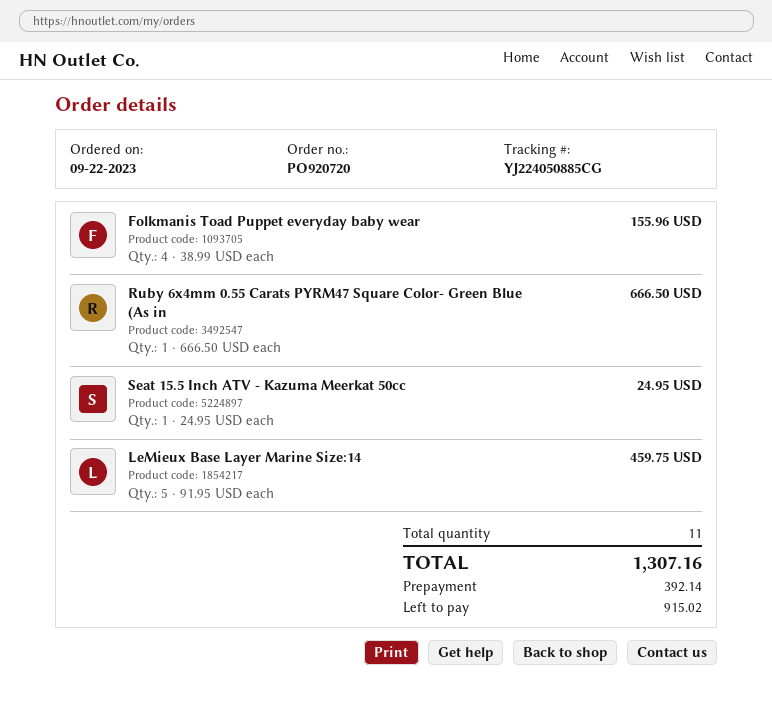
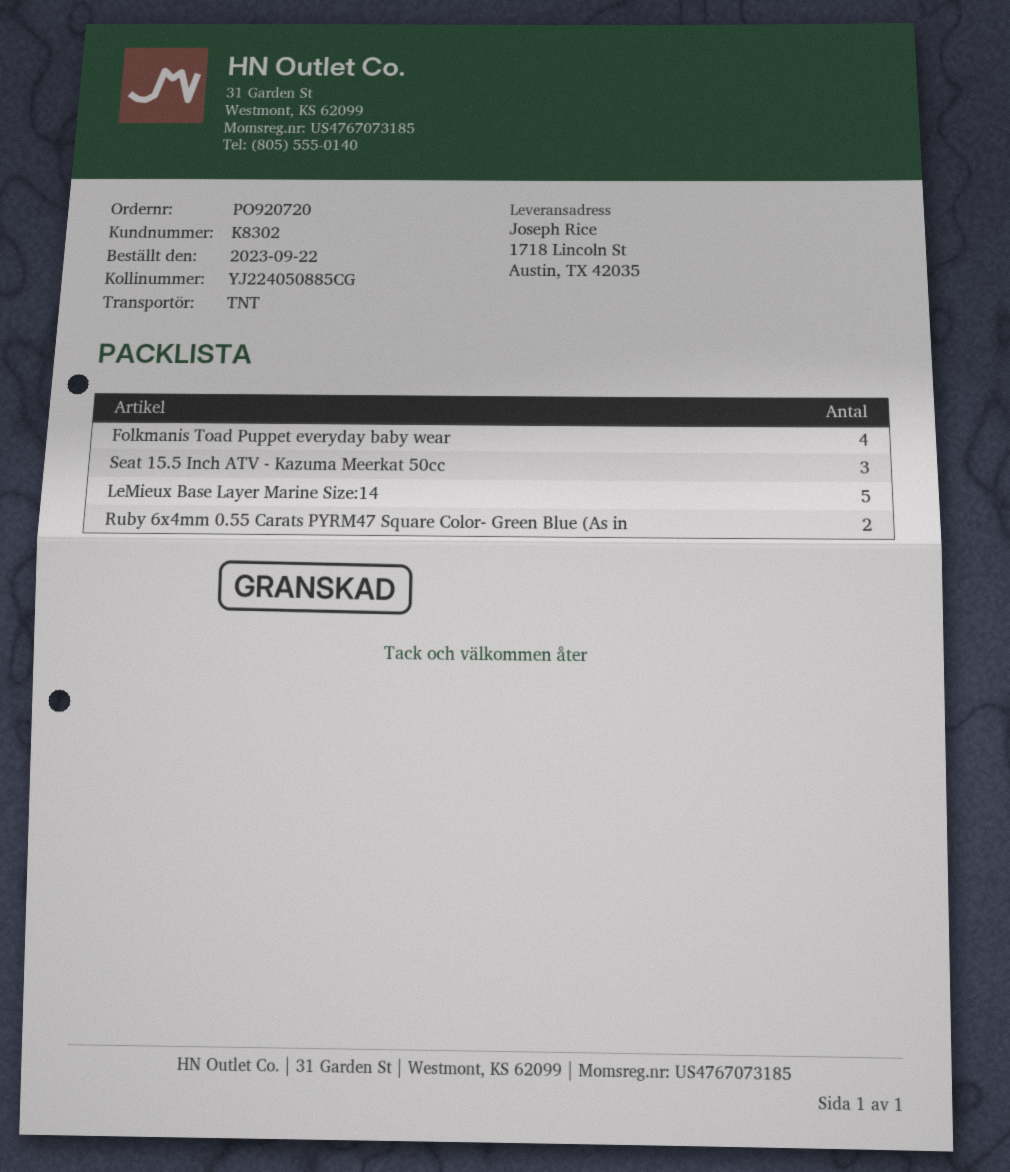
Ruby 6x4mm 0.55 Carats PYRM47 Square Color- Green Blue (As in: 1 -> 2
Seat 15.5 Inch ATV - Kazuma Meerkat 50cc: 1 -> 3

